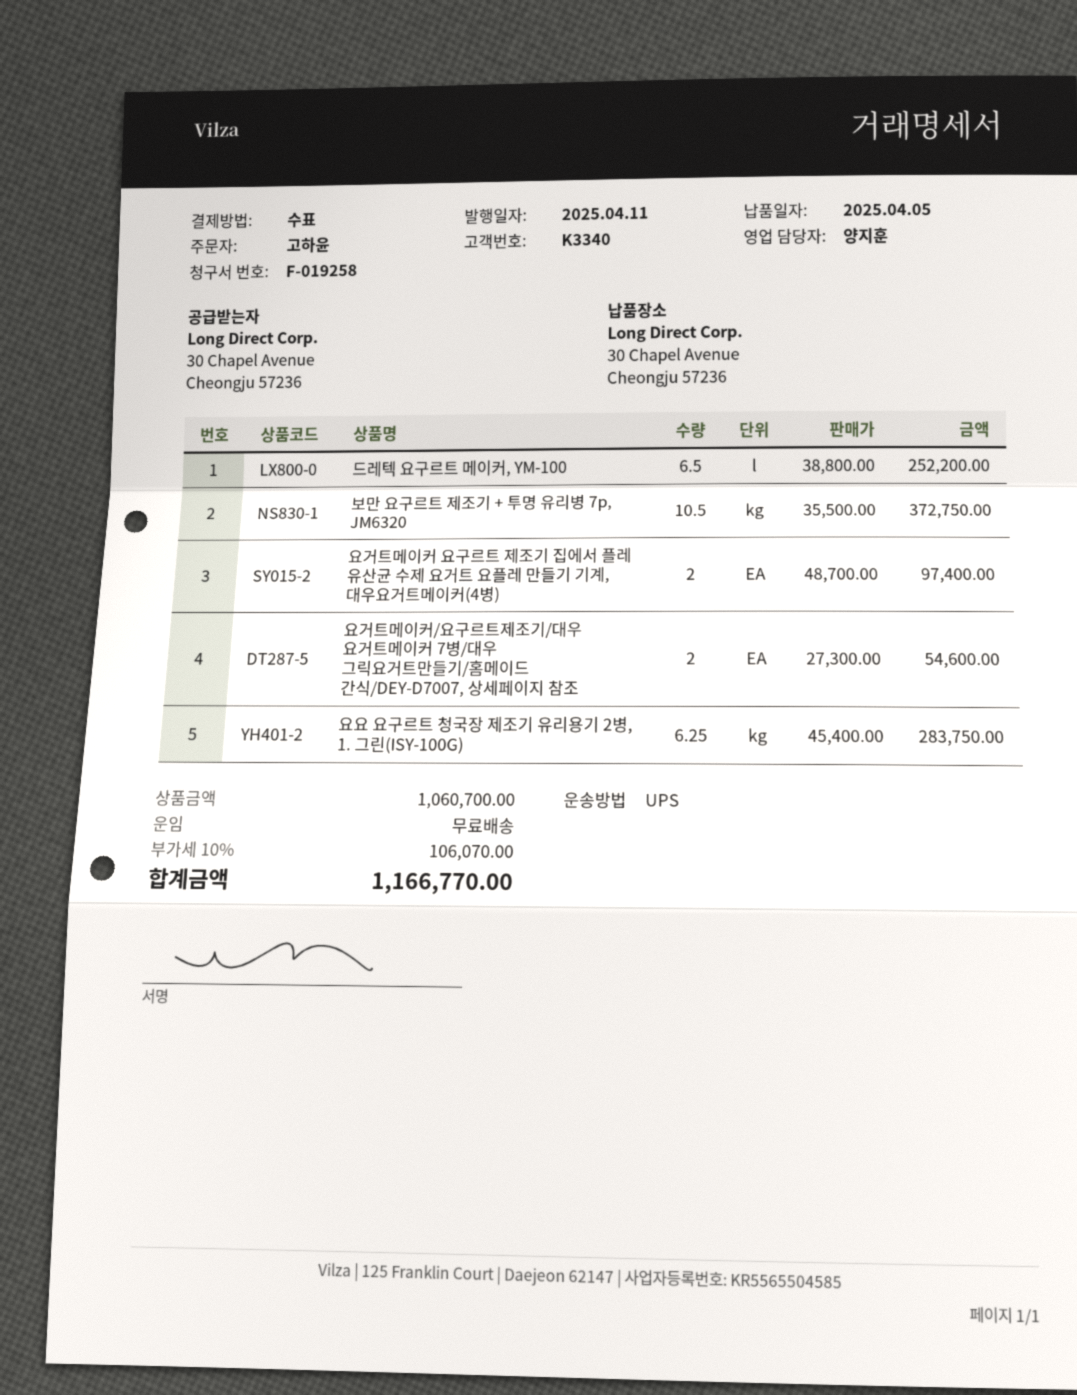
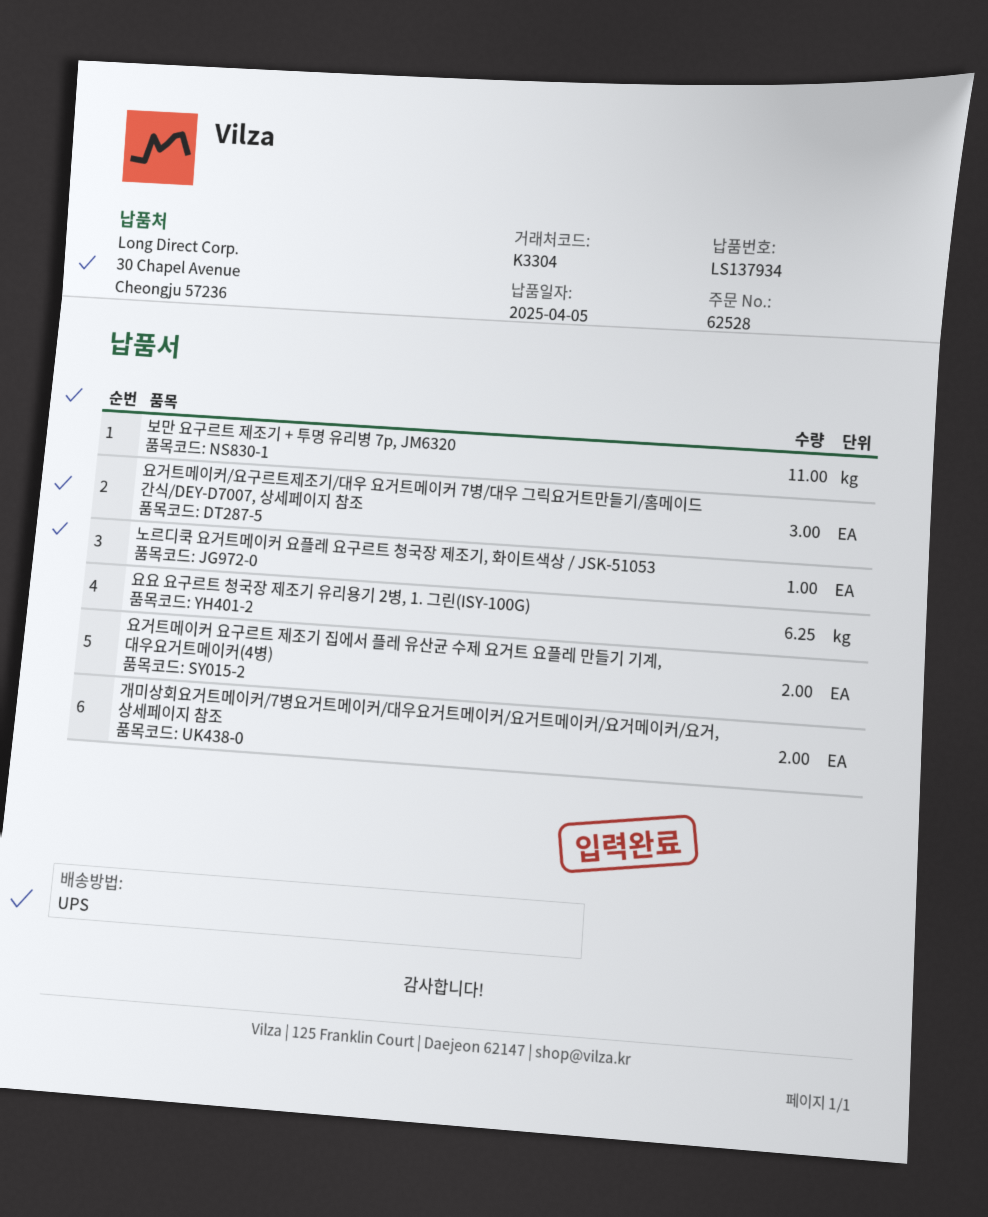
customer number: K3340 -> K3304
드레텍 요구르트 메이커, YM-100: 6.5 -> none
보만 요구르트 제조기 + 투명 유리병 7p, JM6320: 10.5 -> 11
요거트메이커/요구르트제조기/대우 요거트메이커 7병/대우 그릭요거트만들기/홈메이드 간식/DEY-D7007, 상세페이지 참조: 2 -> 3
노르디쿡 요거트메이커 요플레 요구르트 청국장 제조기, 화이트색상 / JSK-51053: none -> 1
개미상회요거트메이커/7병요거트메이커/대우요거트메이커/요거트메이커/요거메이커/요거, 상세페이지 참조: none -> 2

